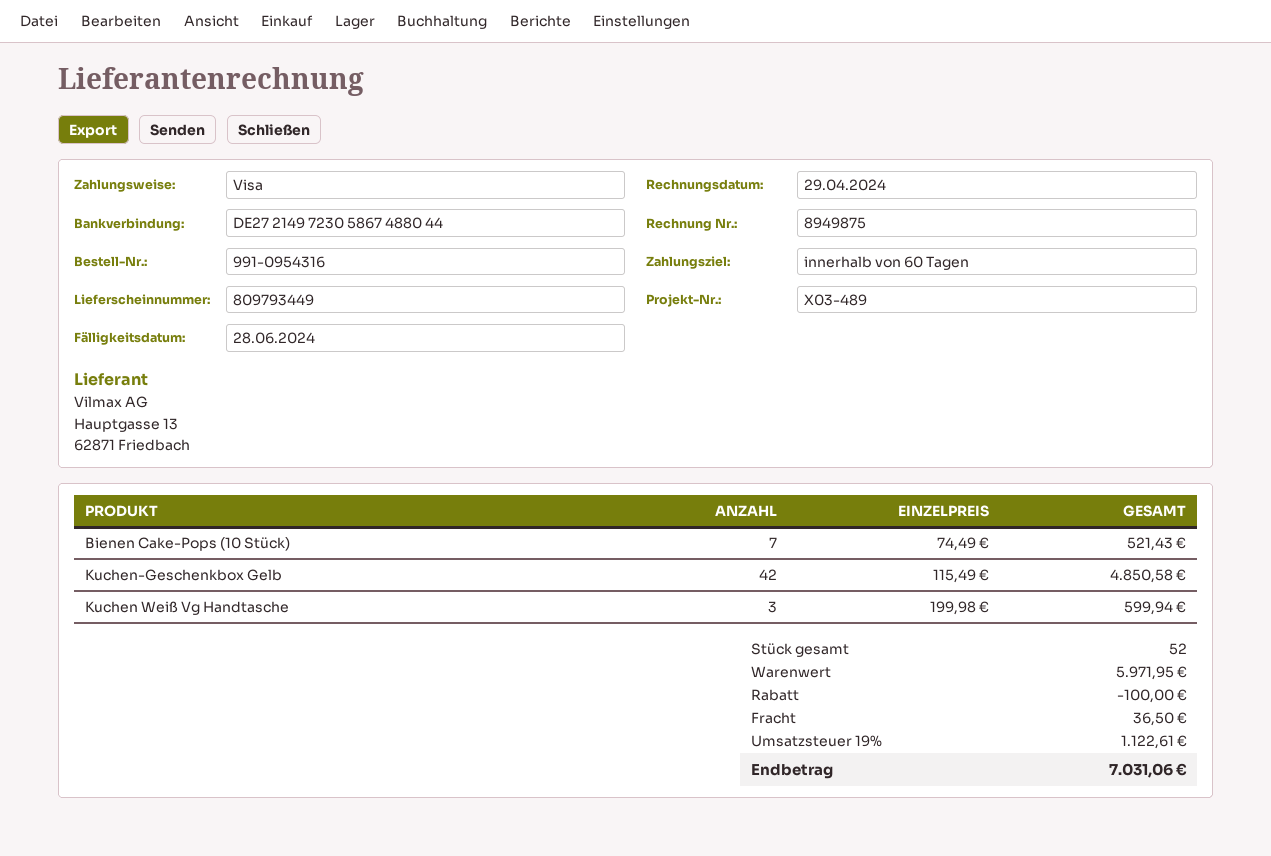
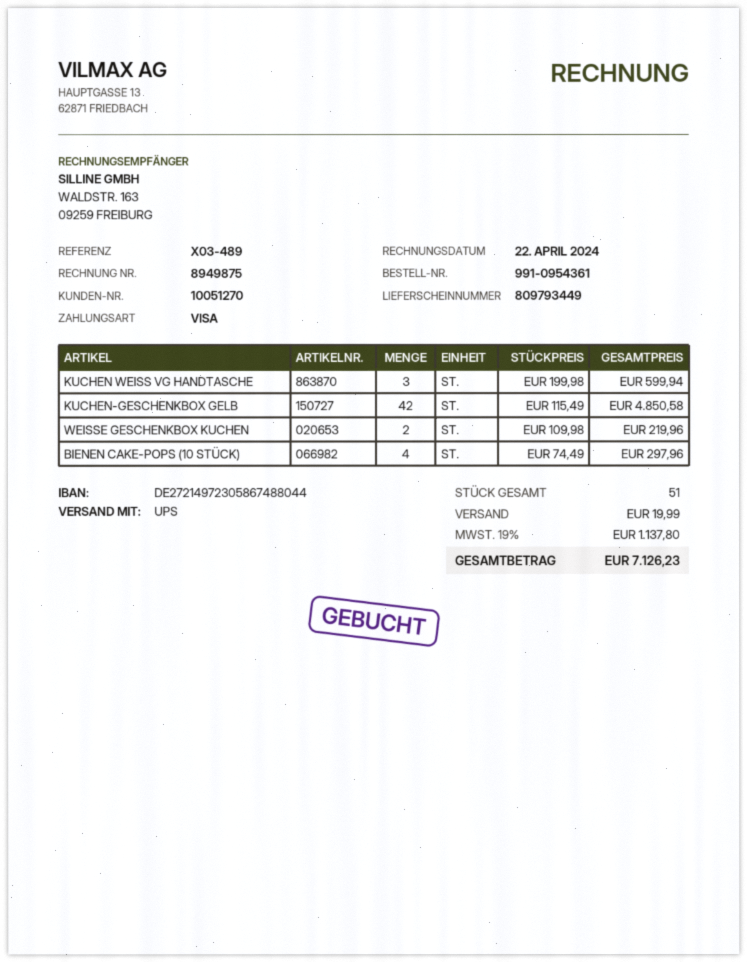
order number: 991-0954316 -> 991-0954361
invoice date: 2024-04-29 -> 2024-04-22
Bienen Cake-Pops (10 Stück): 7 x 74.49 = 521.43 -> 4 x 74.49 = 297.96
WEISSE GESCHENKBOX KUCHEN: none -> 2 x 109.98 = 219.96
total quantity: 52 -> 51
discount: 100.00 -> none
shipping: 36.50 -> 19.99
tax: 19% = 1122.61 -> 19% = 1137.80
total: 7031.06 -> 7126.23

